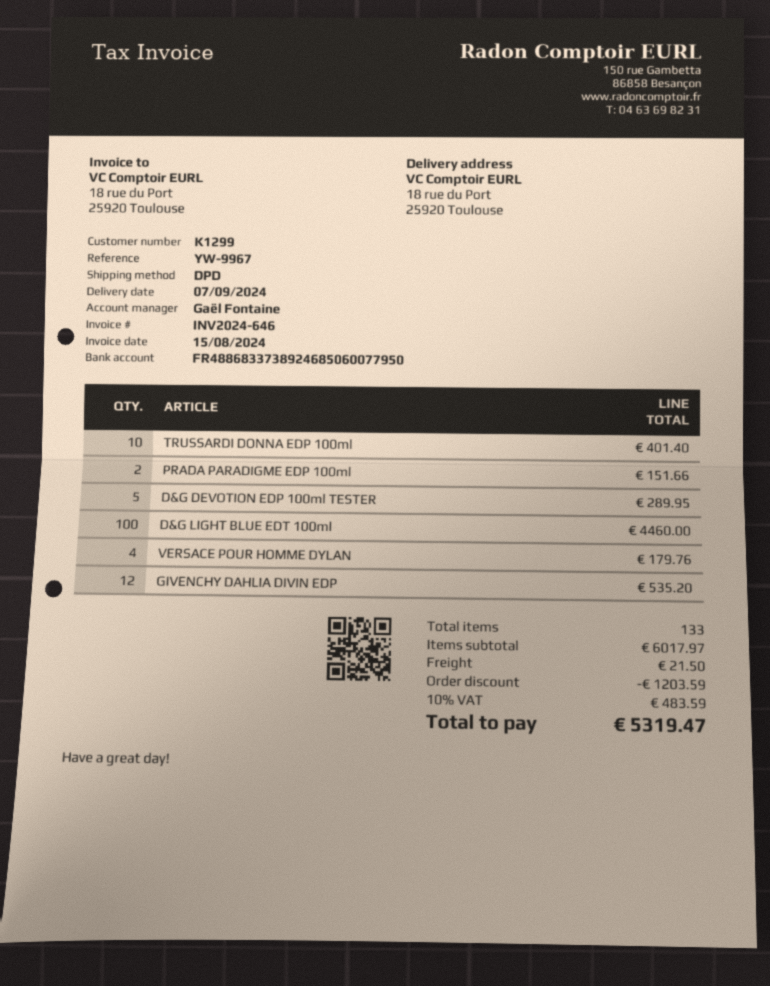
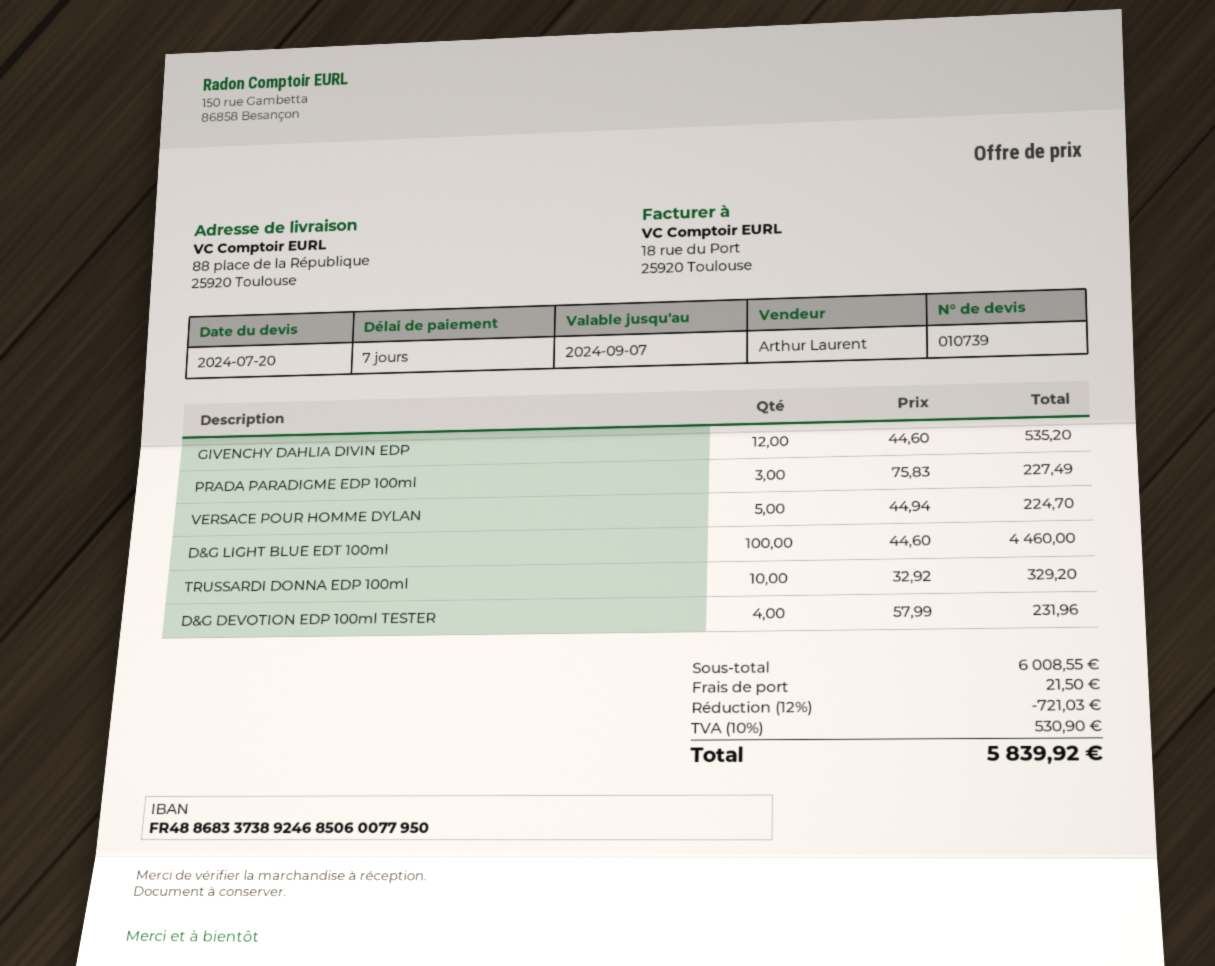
sales rep: Gaël Fontaine -> Arthur Laurent
ship to: 18 rue du Port, 25920 Toulouse -> 88 place de la République, 25920 Toulouse
TRUSSARDI DONNA EDP 100ml: 10 for 401.40 -> 10 for 329.20
PRADA PARADIGME EDP 100ml: 2 for 151.66 -> 3 for 227.49
D&G DEVOTION EDP 100ml TESTER: 5 for 289.95 -> 4 for 231.96
VERSACE POUR HOMME DYLAN: 4 for 179.76 -> 5 for 224.70
subtotal: 6017.97 -> 6008.55
discount: 1203.59 -> 721.03
tax: 10% = 483.59 -> 10% = 530.90
total: 5319.47 -> 5839.92

